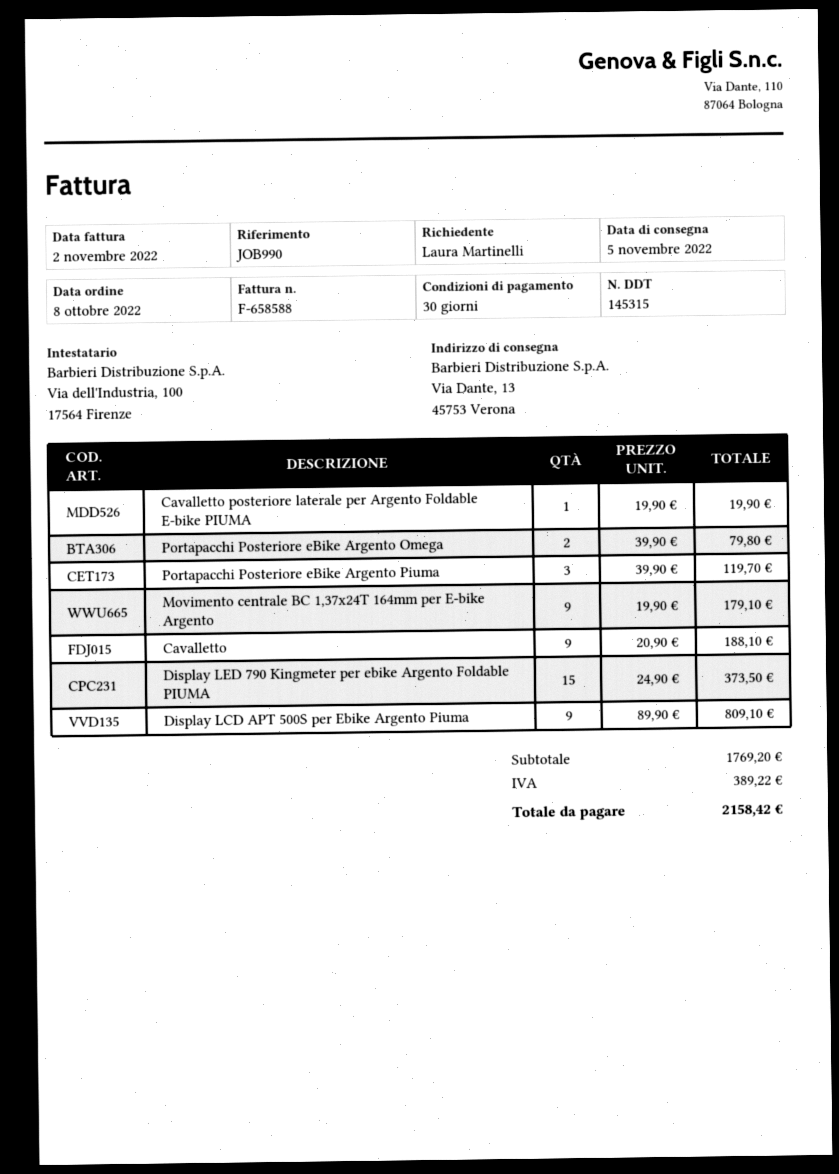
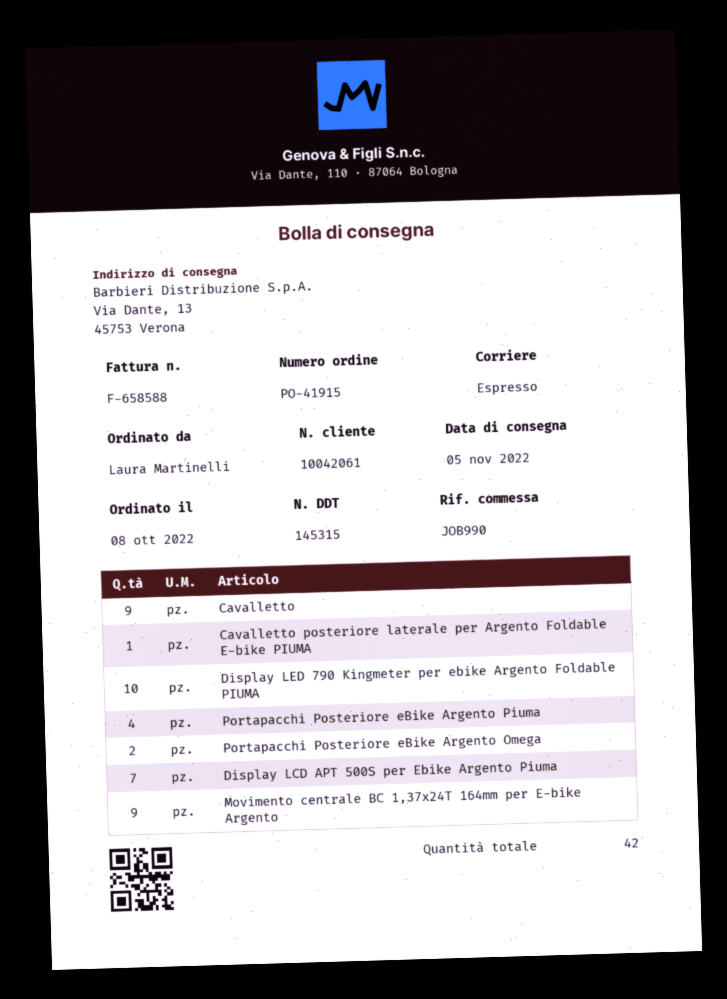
Portapacchi Posteriore eBike Argento Piuma: 3 -> 4
Display LED 790 Kingmeter per ebike Argento Foldable PIUMA: 15 -> 10
Display LCD APT 500S per Ebike Argento Piuma: 9 -> 7

